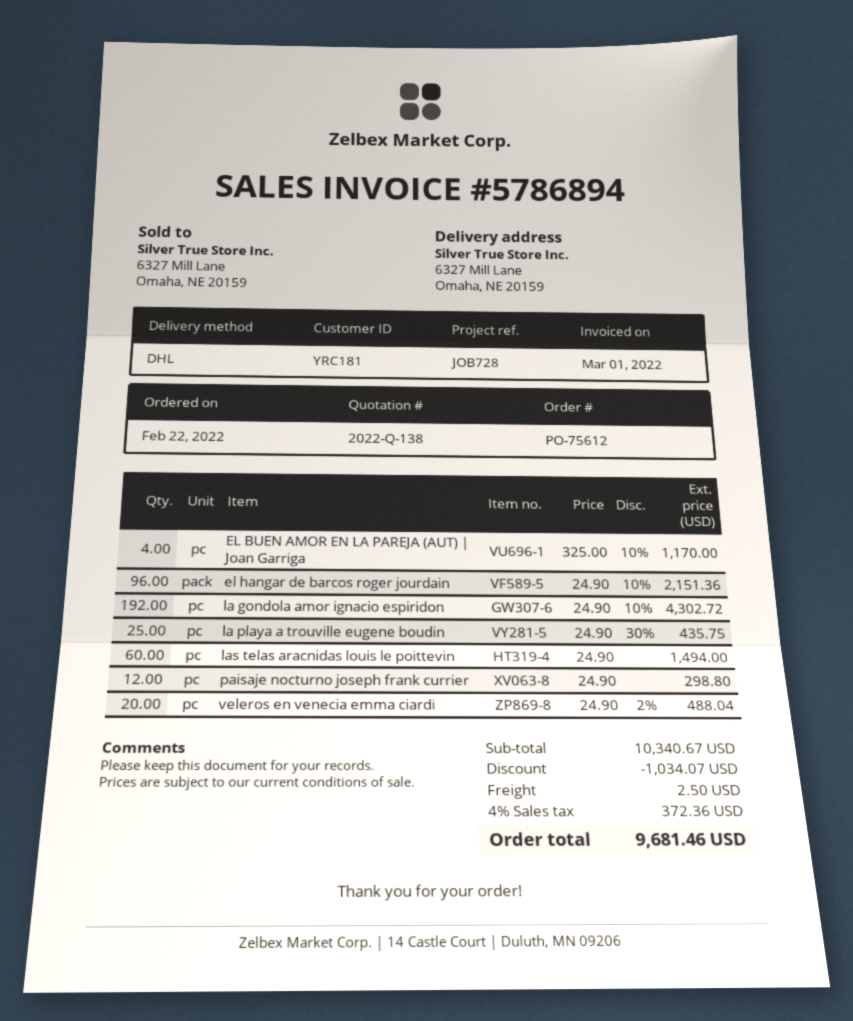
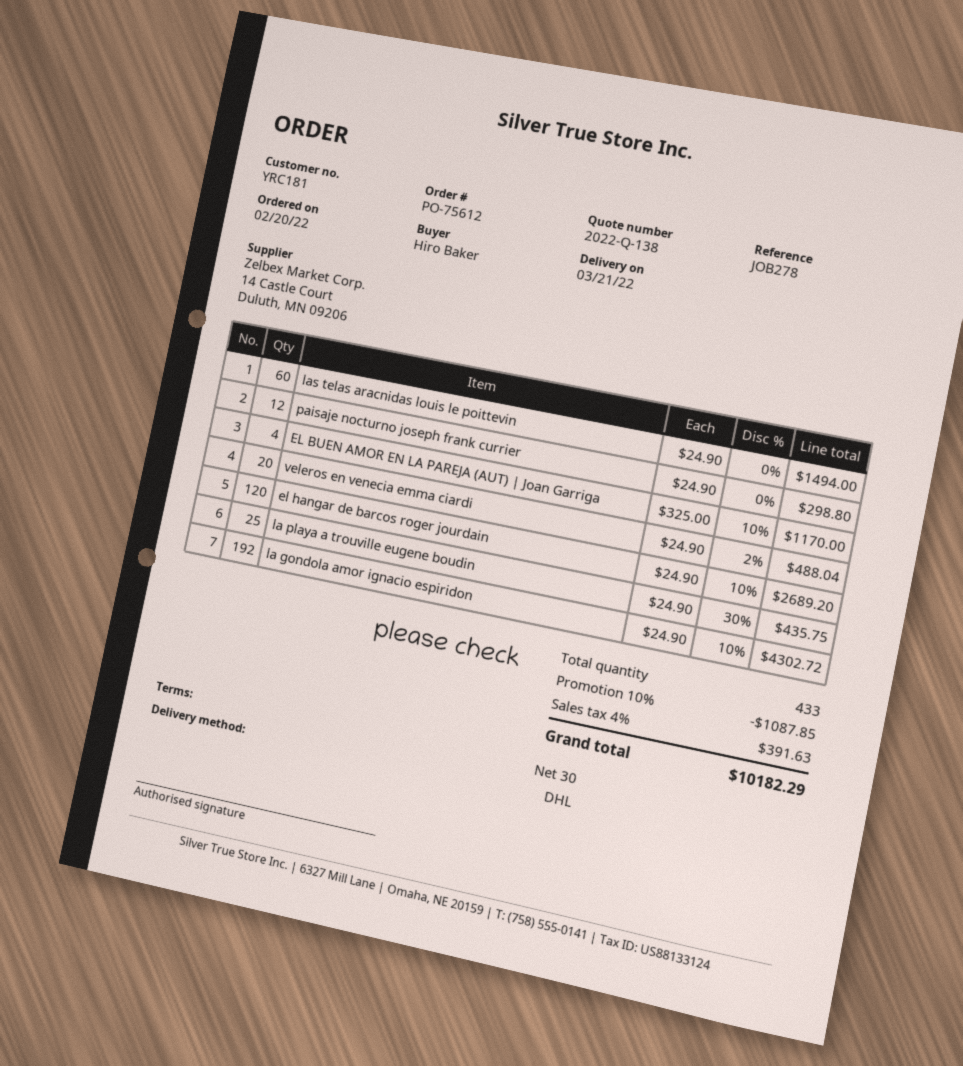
order date: 2022-02-22 -> 2022-02-20
reference: JOB728 -> JOB278
el hangar de barcos roger jourdain: 96 x 24.90 - 10% = 2151.36 -> 120 x 24.90 - 10% = 2689.20
discount: 1034.07 -> 1087.85
shipping: 2.50 -> none
tax: 4% = 372.36 -> 4% = 391.63
total: 9681.46 -> 10182.29

